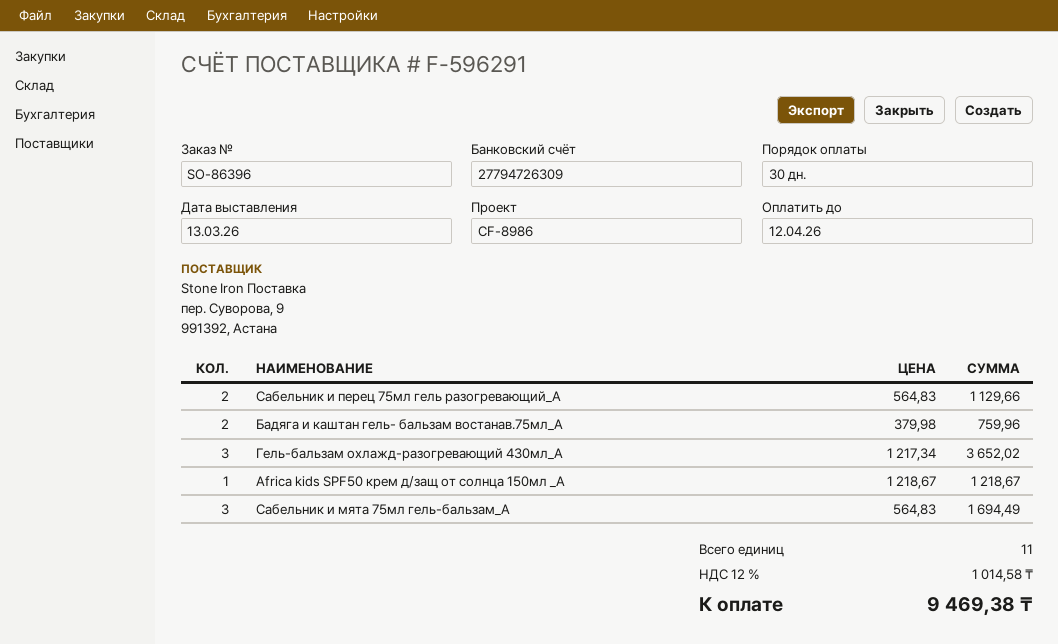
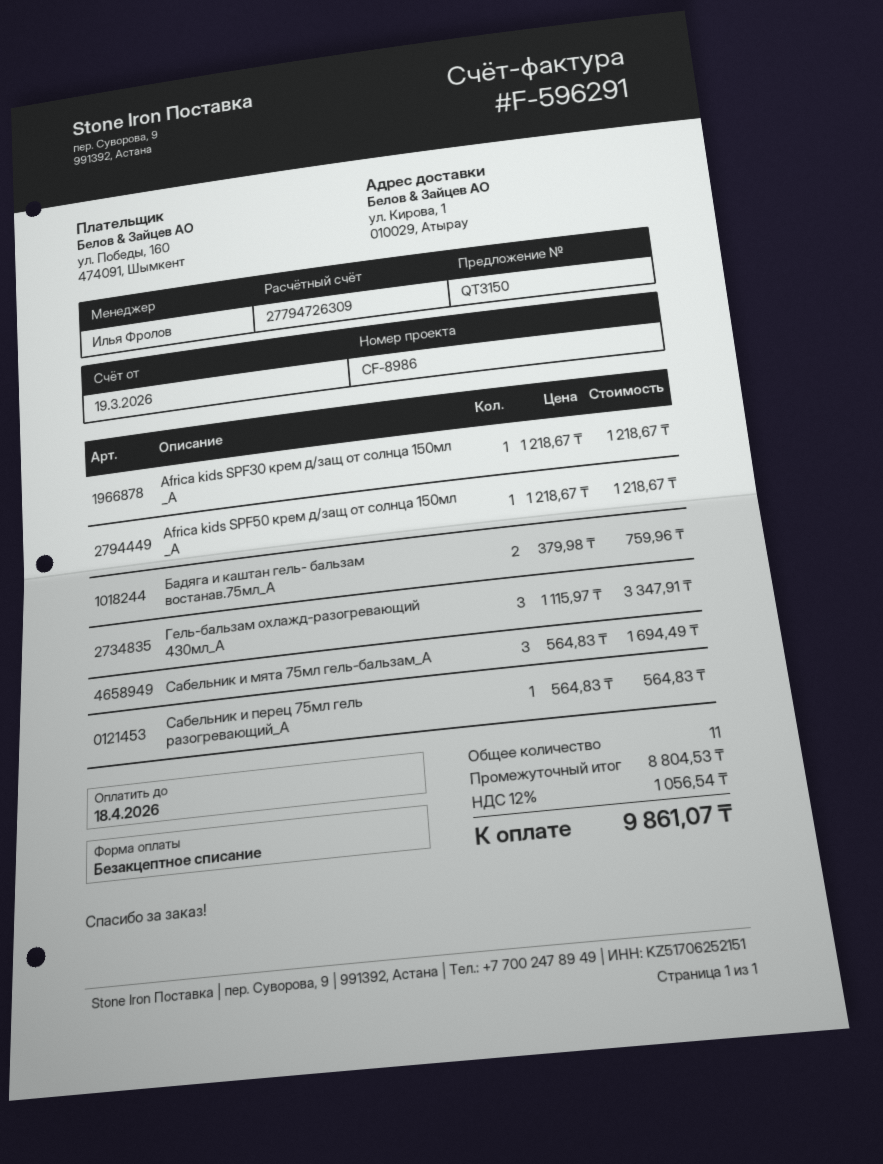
invoice date: 2026-03-13 -> 2026-03-19
due date: 2026-04-12 -> 2026-04-18
Сабельник и перец 75мл гель разогревающий_А: 2 x 564.83 = 1129.66 -> 1 x 564.83 = 564.83
Гель-бальзам охлажд-разогревающий 430мл_А: 3 x 1217.34 = 3652.02 -> 3 x 1115.97 = 3347.91
Africa kids SPF30 крем д/защ от солнца 150мл _А: none -> 1 x 1218.67 = 1218.67
tax: 12% = 1014.58 -> 12% = 1056.54
total: 9469.38 -> 9861.07

